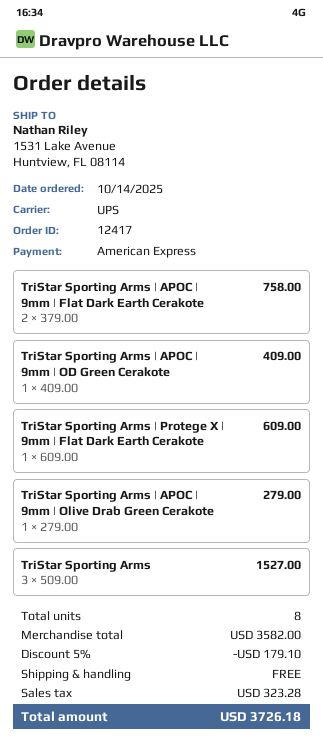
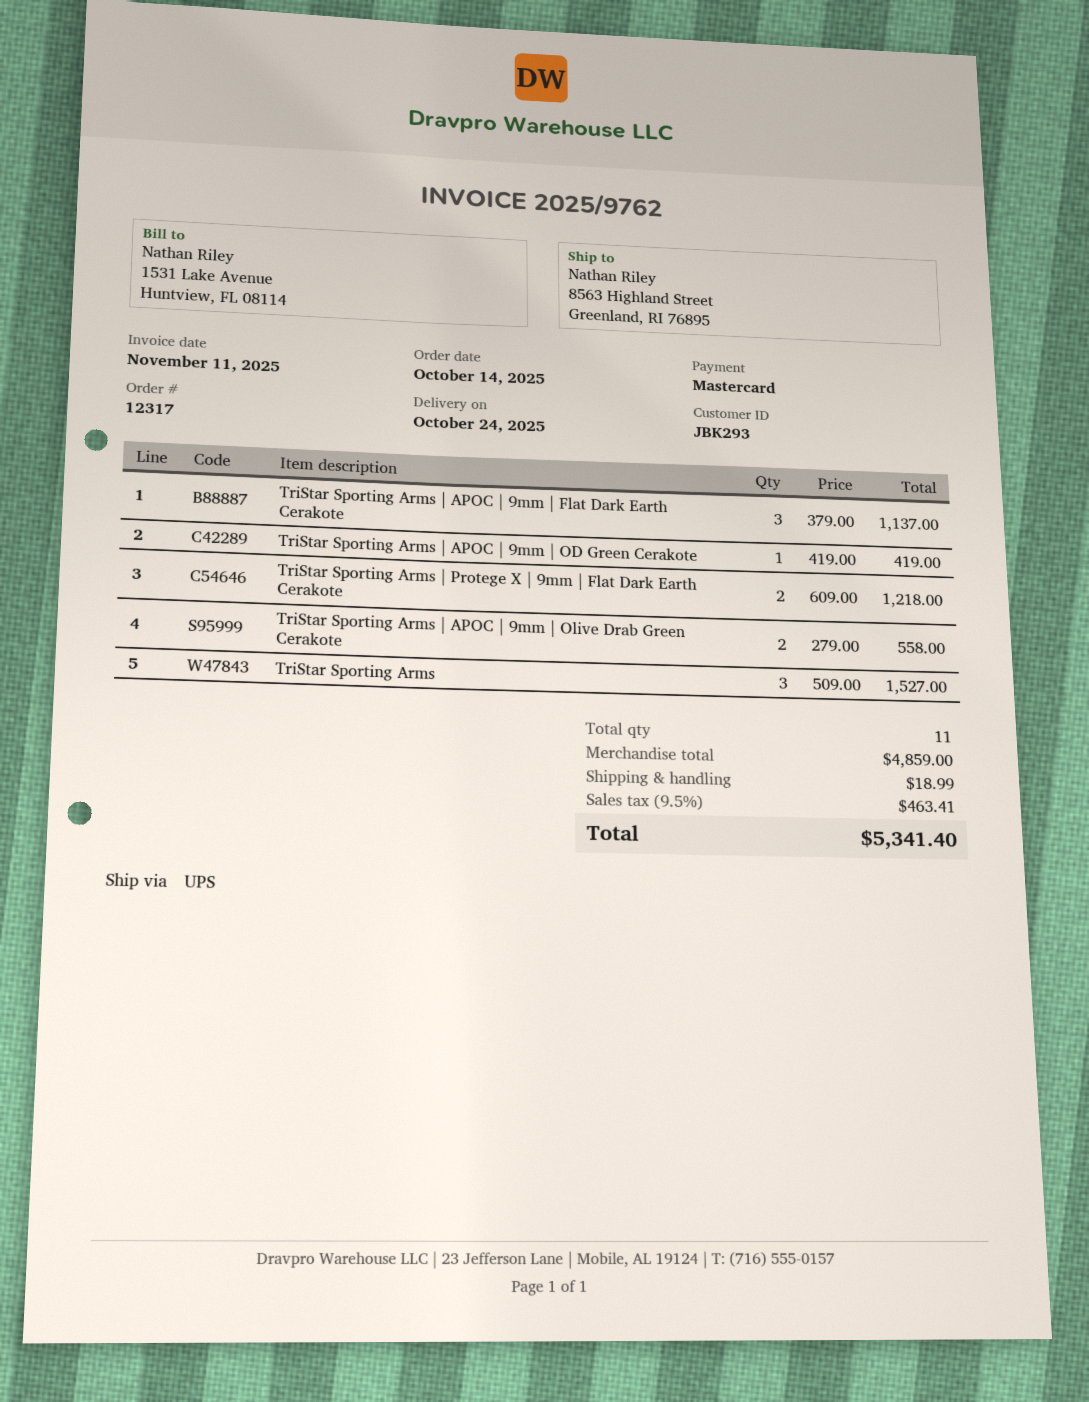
order number: 12417 -> 12317
payment method: American Express -> Mastercard
ship to: 1531 Lake Avenue, Huntview, FL 08114 -> 8563 Highland Street, Greenland, RI 76895
TriStar Sporting Arms | APOC | 9mm | Flat Dark Earth Cerakote: 2 x 379.00 = 758.00 -> 3 x 379.00 = 1137.00
TriStar Sporting Arms | APOC | 9mm | OD Green Cerakote: 1 x 409.00 = 409.00 -> 1 x 419.00 = 419.00
TriStar Sporting Arms | Protege X | 9mm | Flat Dark Earth Cerakote: 1 x 609.00 = 609.00 -> 2 x 609.00 = 1218.00
TriStar Sporting Arms | APOC | 9mm | Olive Drab Green Cerakote: 1 x 279.00 = 279.00 -> 2 x 279.00 = 558.00
total quantity: 8 -> 11
subtotal: 3582.00 -> 4859.00
discount: 5% = 179.10 -> none
shipping: 0.00 -> 18.99
tax: 323.28 -> 463.41
total: 3726.18 -> 5341.40

